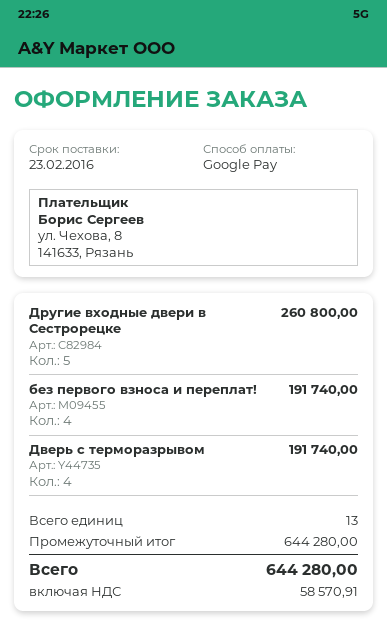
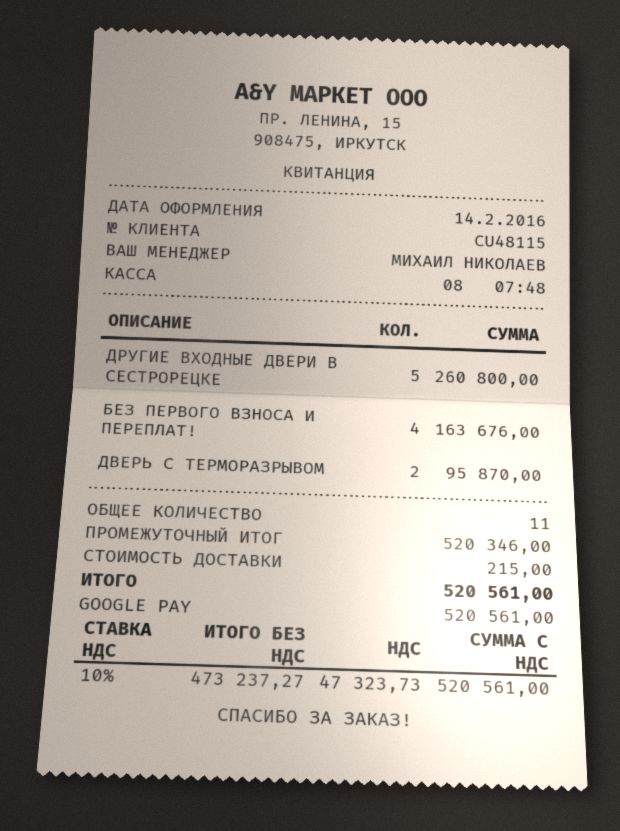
без первого взноса и переплат!: 4 for 191740.00 -> 4 for 163676.00
Дверь с терморазрывом: 4 for 191740.00 -> 2 for 95870.00
total quantity: 13 -> 11
subtotal: 644280.00 -> 520346.00
shipping: none -> 215.00
tax: 58570.91 -> 47323.73
total: 644280.00 -> 520561.00

